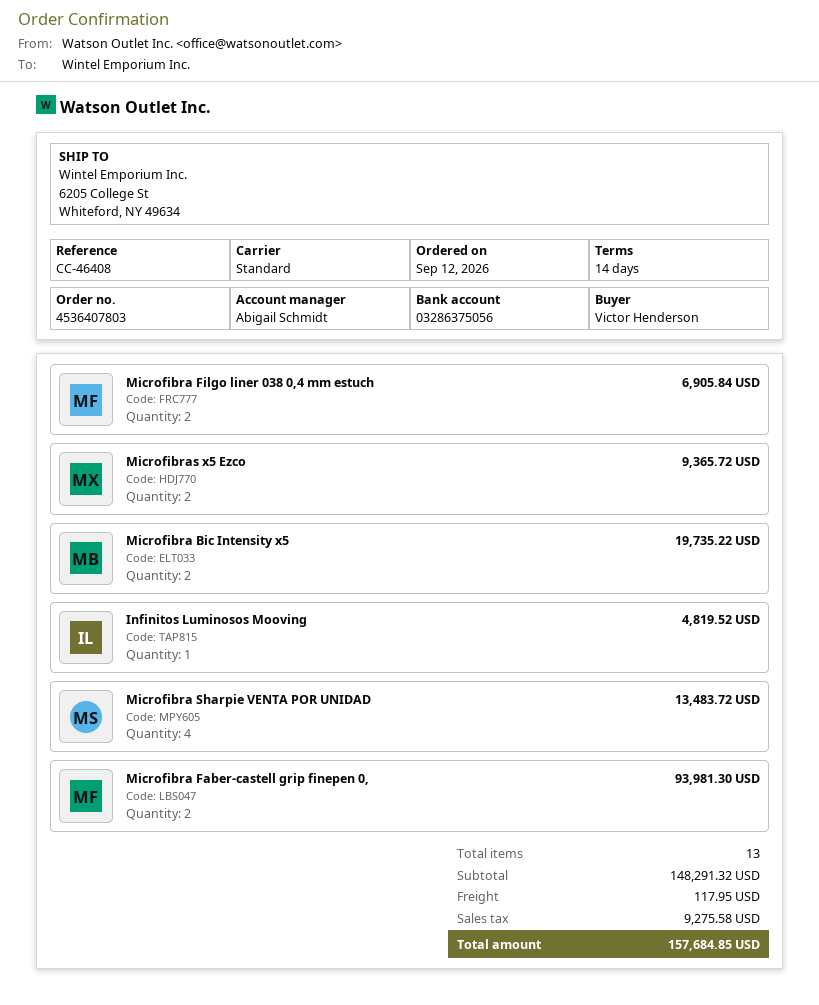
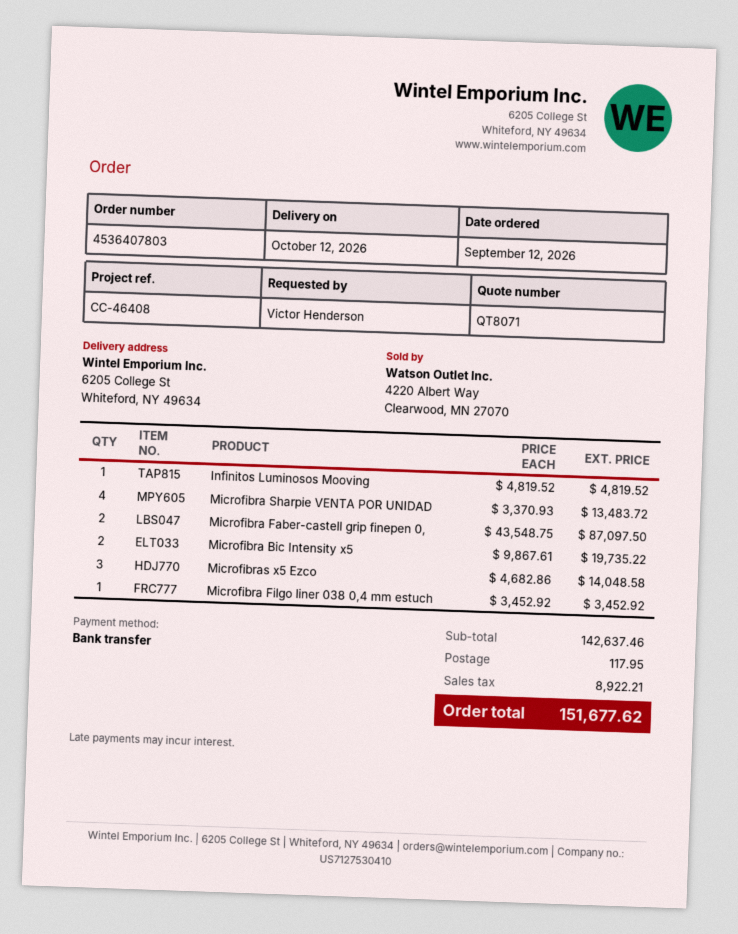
Microfibra Filgo liner 038 0,4 mm estuch: 2 for 6905.84 -> 1 for 3452.92
Microfibras x5 Ezco: 2 for 9365.72 -> 3 for 14048.58
Microfibra Faber-castell grip finepen 0,: 2 for 93981.30 -> 2 for 87097.50
subtotal: 148291.32 -> 142637.46
tax: 9275.58 -> 8922.21
total: 157684.85 -> 151677.62

